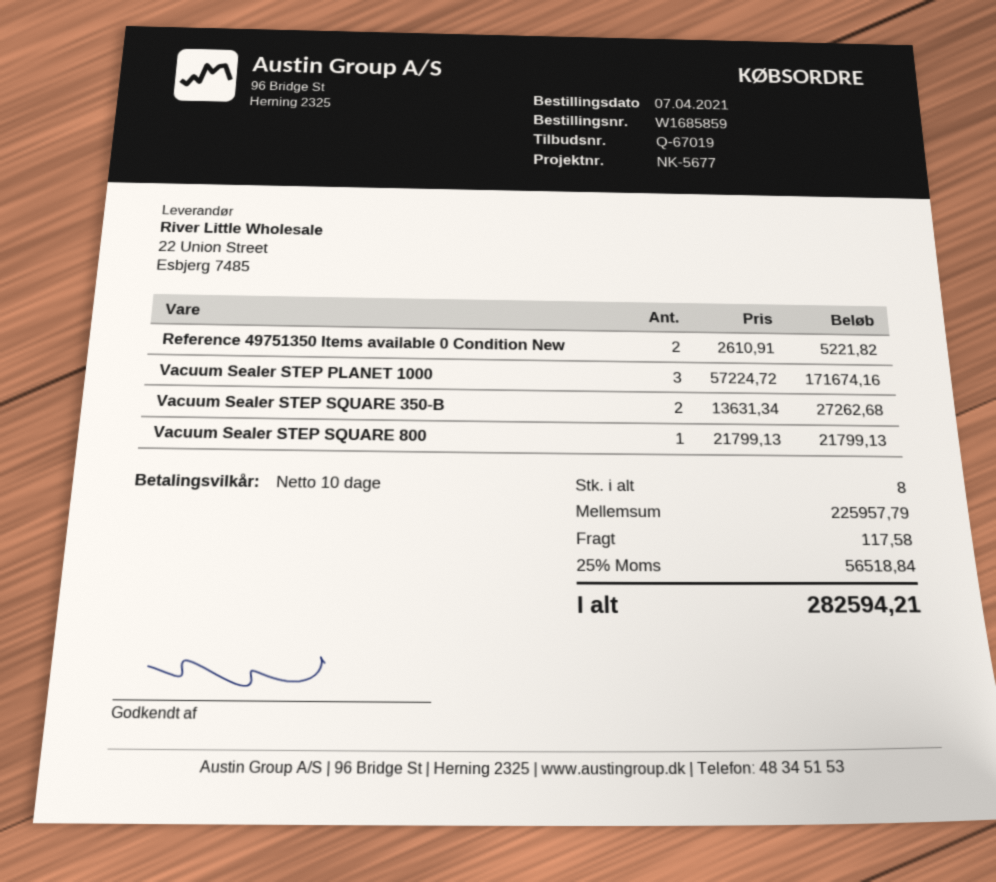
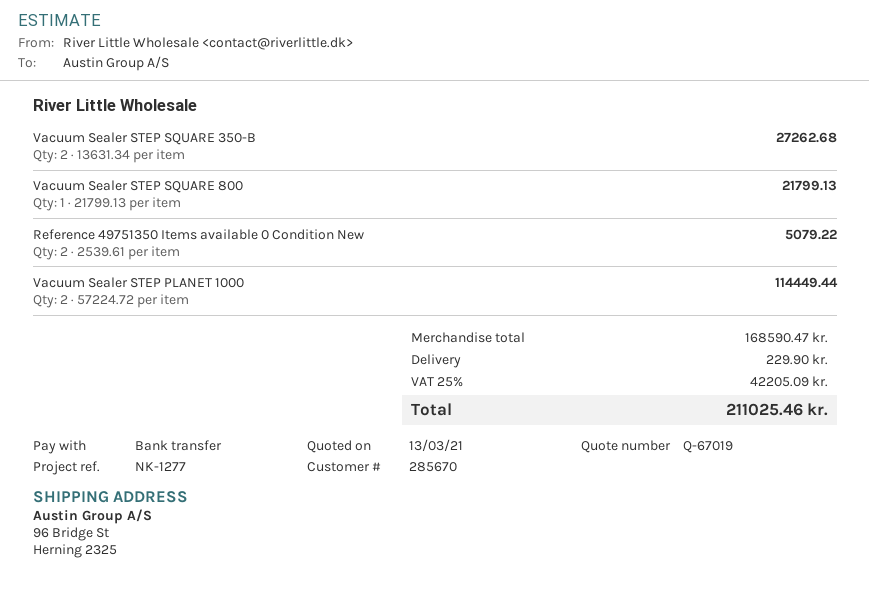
reference: NK-5677 -> NK-1277
Reference 49751350 Items available 0 Condition New: 2 x 2610.91 = 5221.82 -> 2 x 2539.61 = 5079.22
Vacuum Sealer STEP PLANET 1000: 3 x 57224.72 = 171674.16 -> 2 x 57224.72 = 114449.44
subtotal: 225957.79 -> 168590.47
shipping: 117.58 -> 229.90
tax: 25% = 56518.84 -> 25% = 42205.09
total: 282594.21 -> 211025.46

